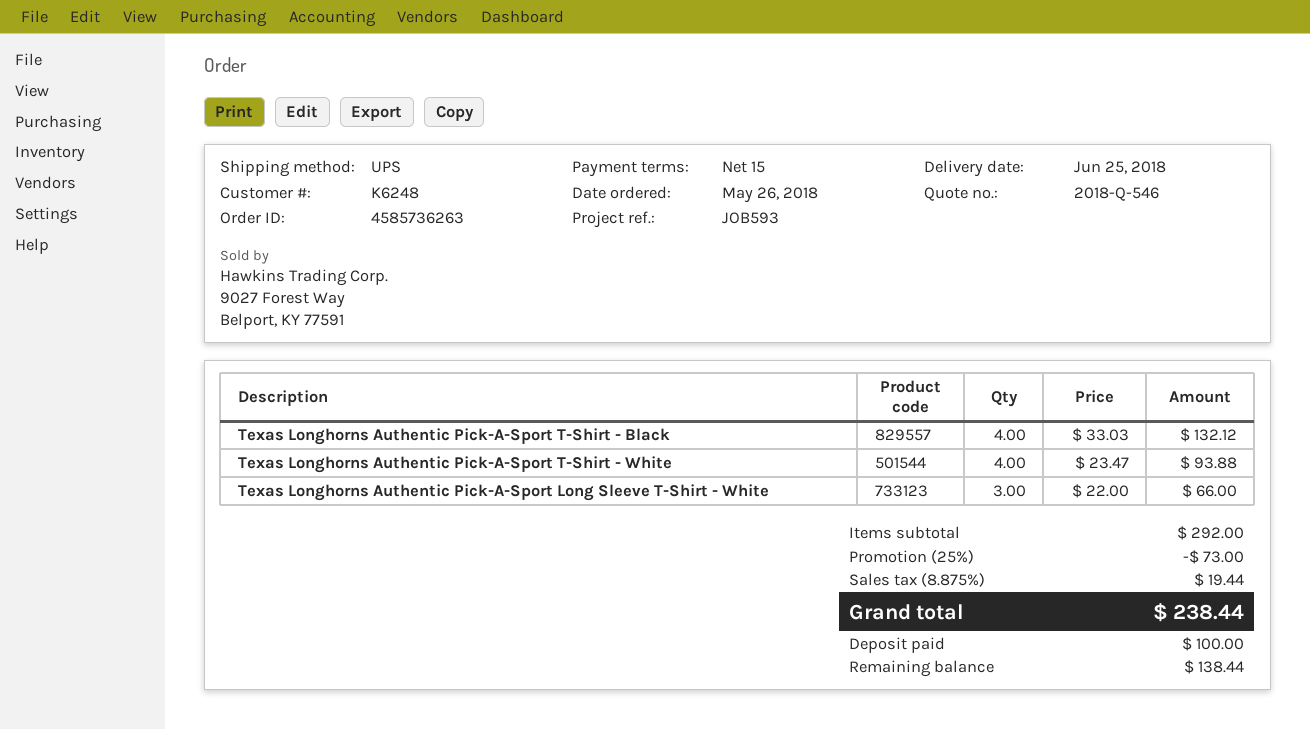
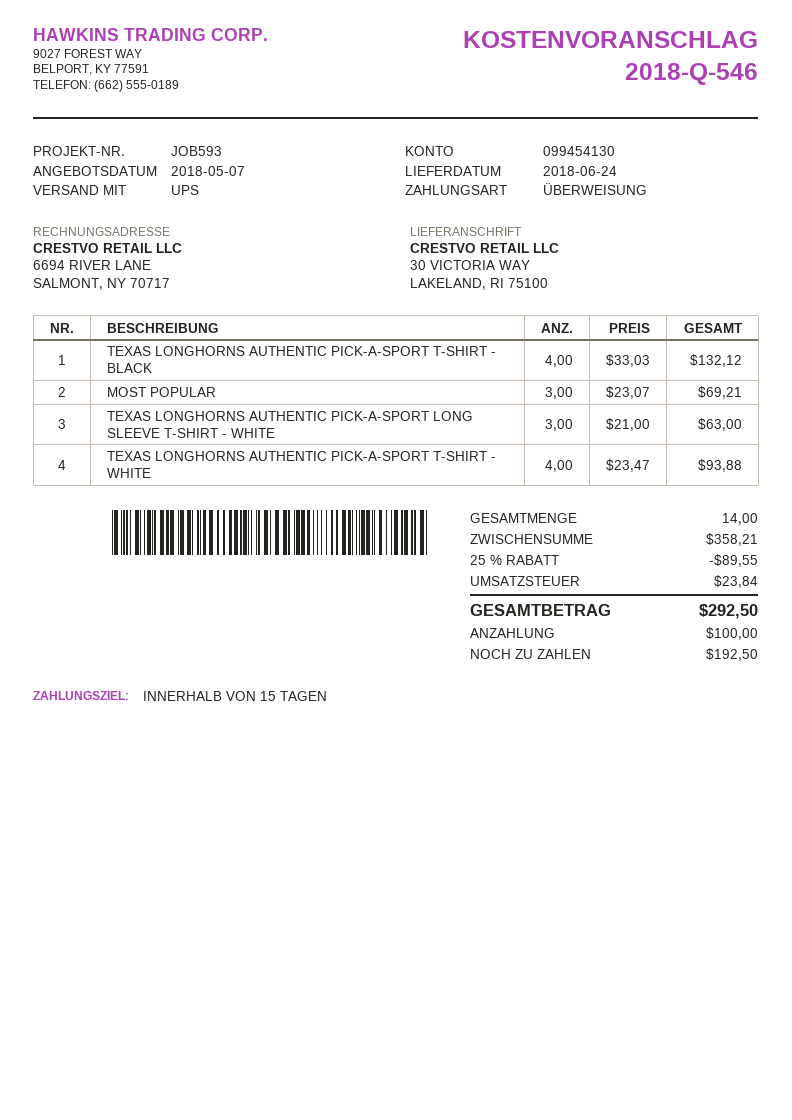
delivery date: 2018-06-25 -> 2018-06-24
Texas Longhorns Authentic Pick-A-Sport Long Sleeve T-Shirt - White: 3 x 22.00 = 66.00 -> 3 x 21.00 = 63.00
MOST POPULAR: none -> 3 x 23.07 = 69.21
subtotal: 292.00 -> 358.21
discount: 25% = 73.00 -> 25% = 89.55
tax: 19.44 -> 23.84
total: 238.44 -> 292.50
balance: 138.44 -> 192.50

